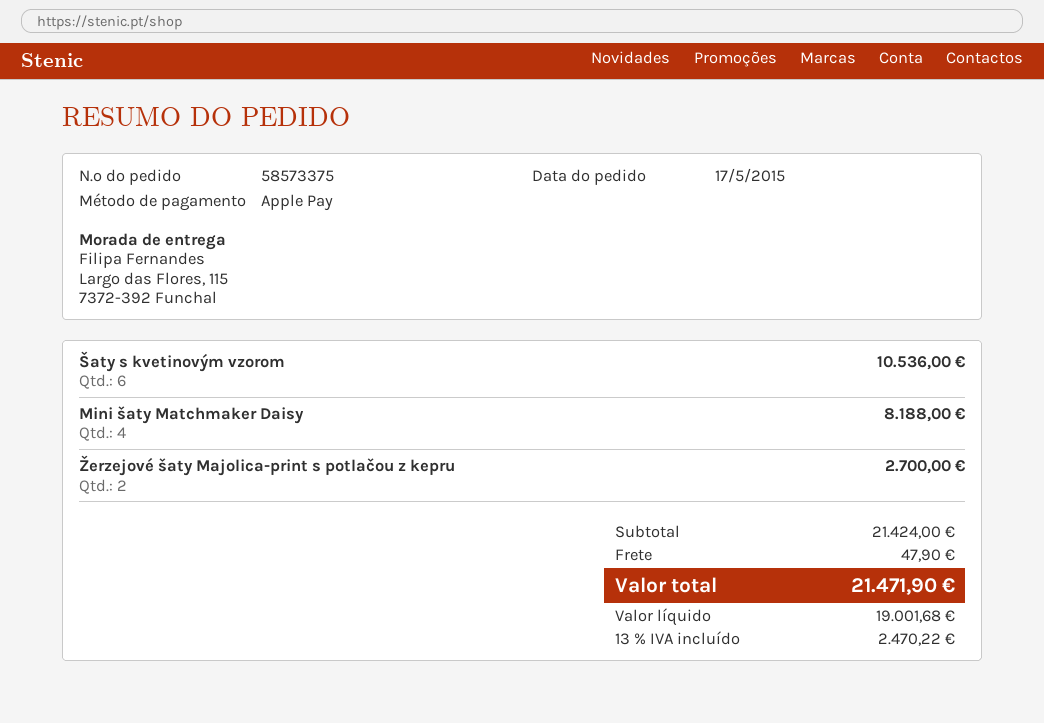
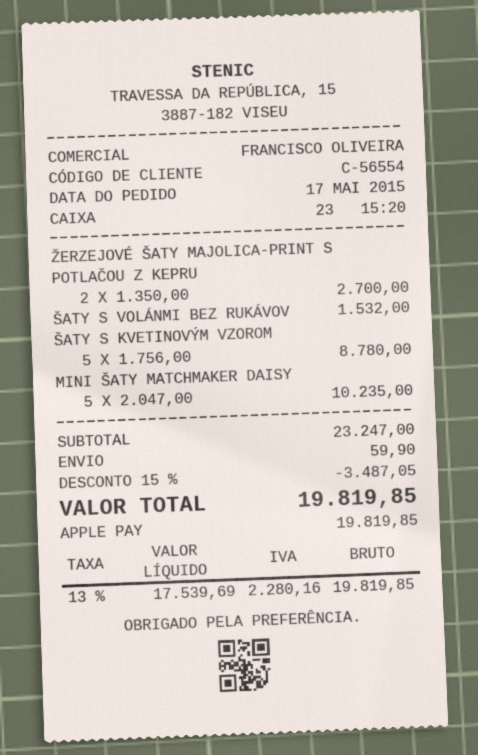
Šaty s kvetinovým vzorom: 6 for 10536.00 -> 5 for 8780.00
Mini šaty Matchmaker Daisy: 4 for 8188.00 -> 5 for 10235.00
ŠATY S VOLÁNMI BEZ RUKÁVOV: none -> 1 for 1532.00
subtotal: 21424.00 -> 23247.00
discount: none -> 15% = 3487.05
shipping: 47.90 -> 59.90
net: 19001.68 -> 17539.69
tax: 13% = 2470.22 -> 13% = 2280.16
total: 21471.90 -> 19819.85

